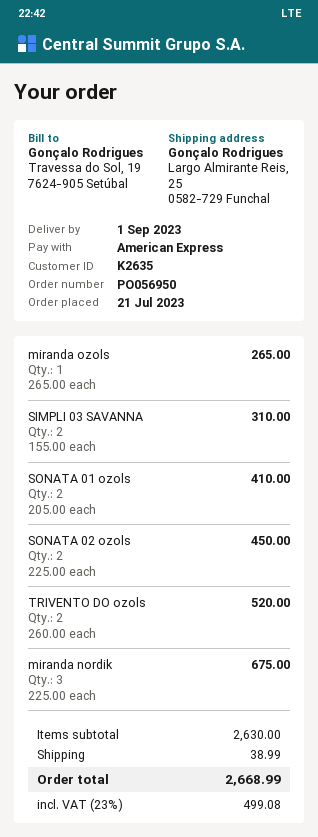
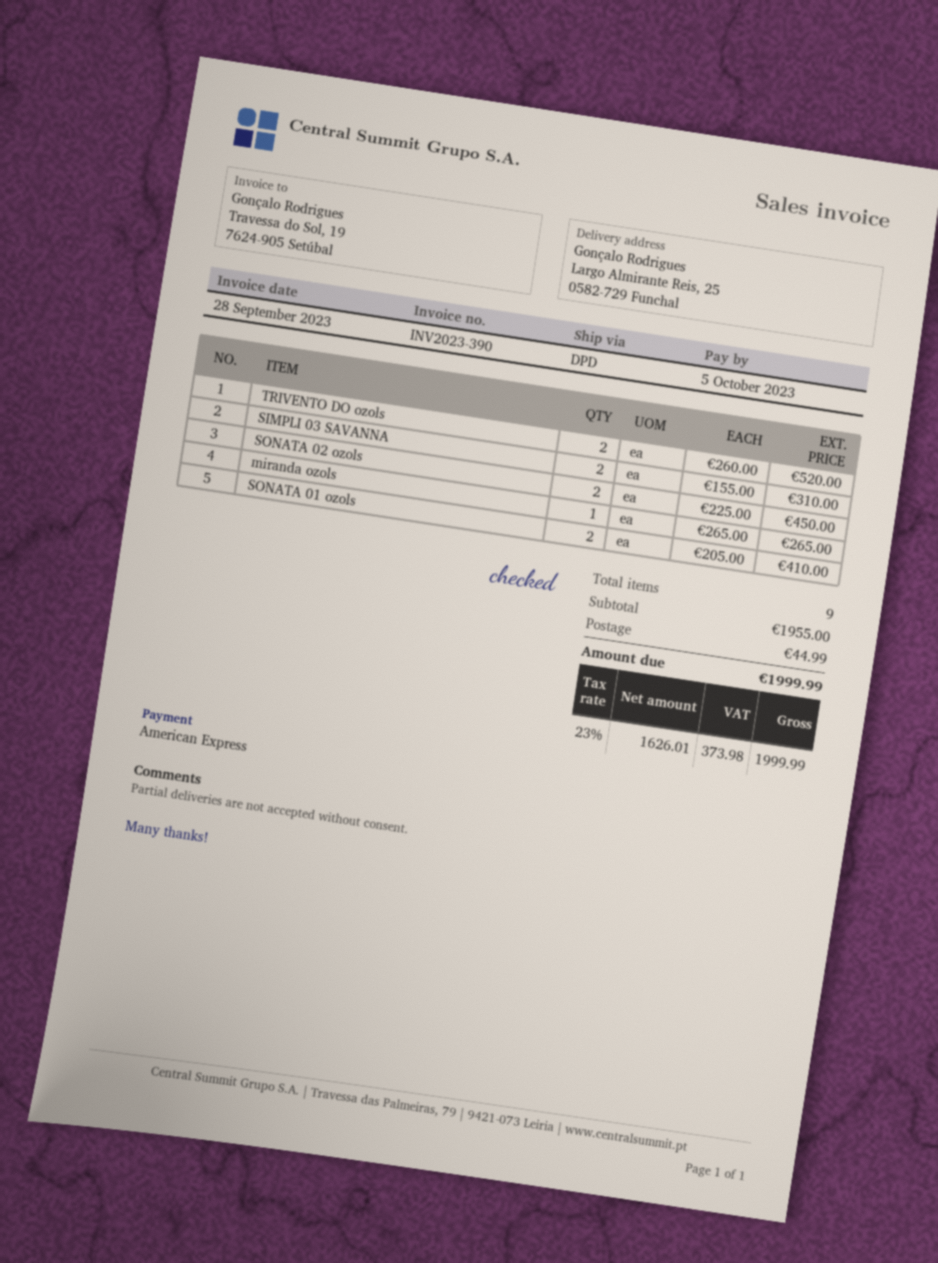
miranda nordik: 3 x 225.00 = 675.00 -> none
subtotal: 2630.00 -> 1955.00
shipping: 38.99 -> 44.99
tax: 23% = 499.08 -> 23% = 373.98
total: 2668.99 -> 1999.99

